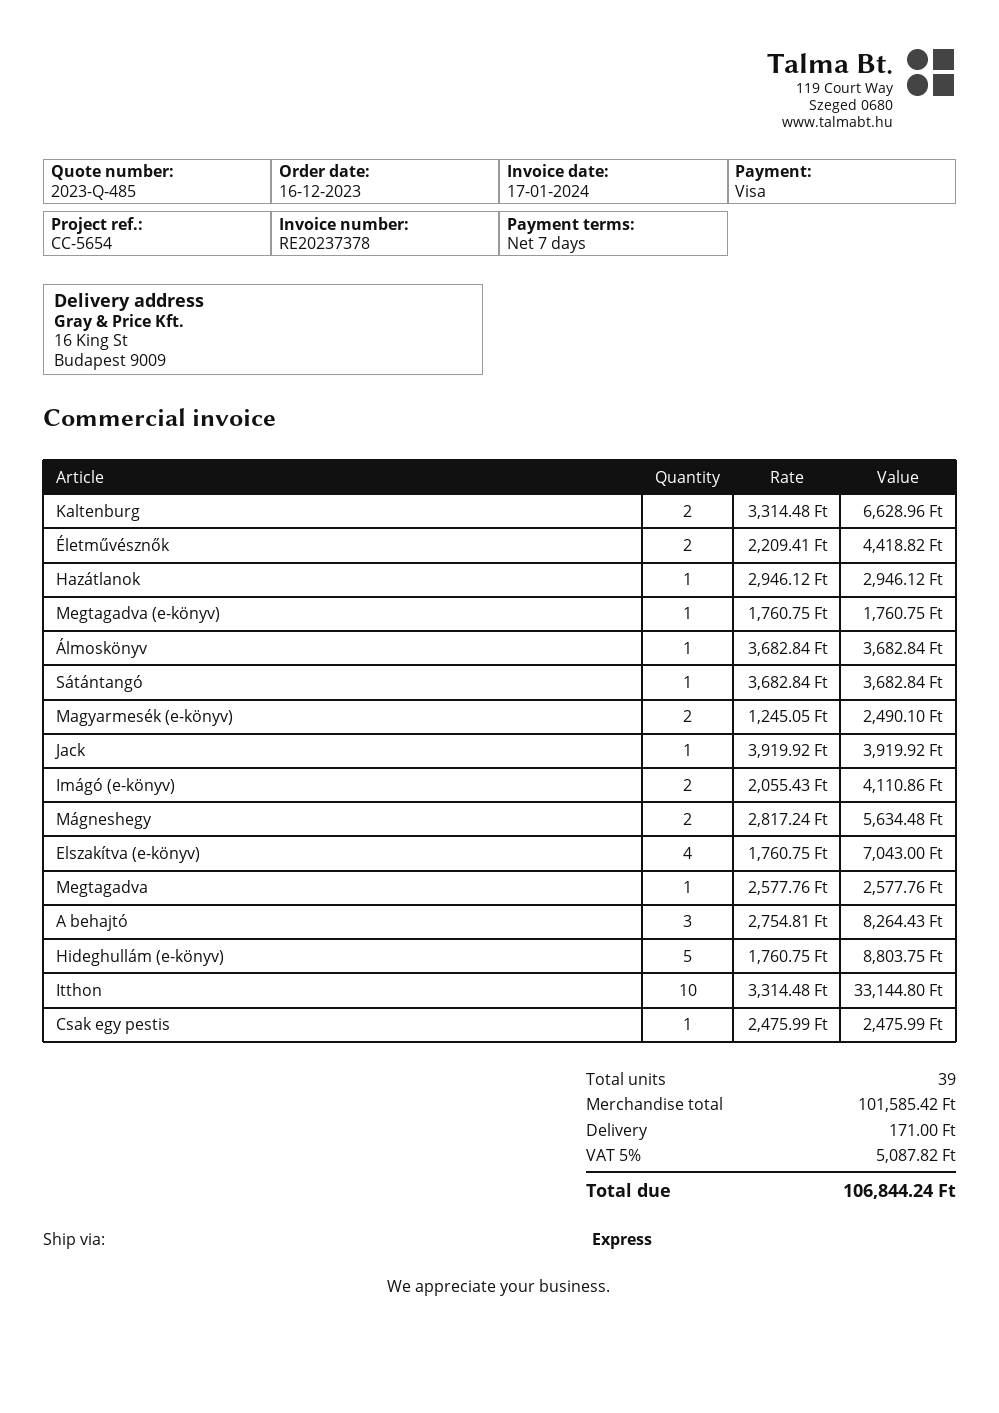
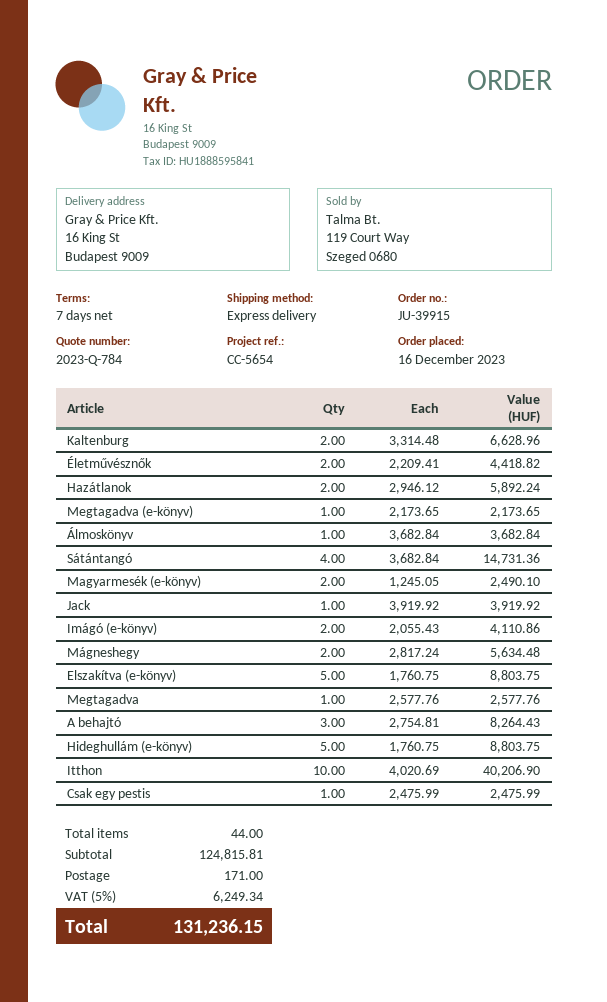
quote number: 2023-Q-485 -> 2023-Q-784
Hazátlanok: 1 x 2946.12 = 2946.12 -> 2 x 2946.12 = 5892.24
Megtagadva (e-könyv): 1 x 1760.75 = 1760.75 -> 1 x 2173.65 = 2173.65
Sátántangó: 1 x 3682.84 = 3682.84 -> 4 x 3682.84 = 14731.36
Elszakítva (e-könyv): 4 x 1760.75 = 7043.00 -> 5 x 1760.75 = 8803.75
Itthon: 10 x 3314.48 = 33144.80 -> 10 x 4020.69 = 40206.90
total quantity: 39 -> 44
subtotal: 101585.42 -> 124815.81
tax: 5% = 5087.82 -> 5% = 6249.34
total: 106844.24 -> 131236.15

